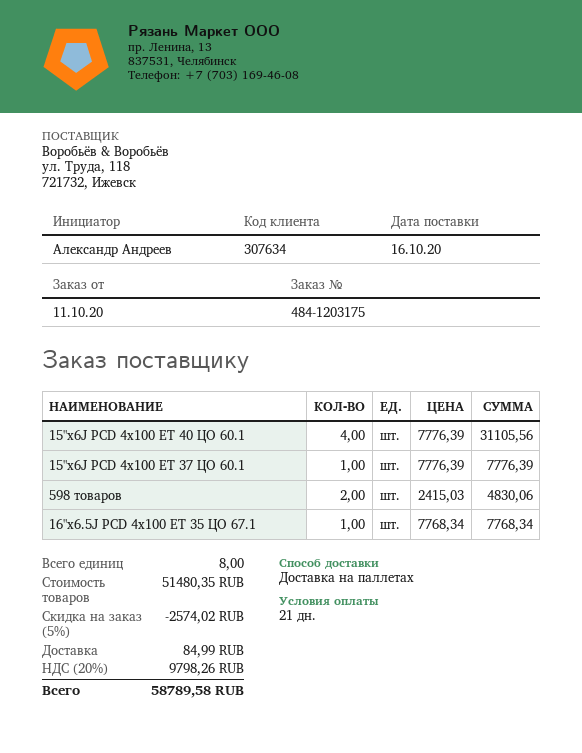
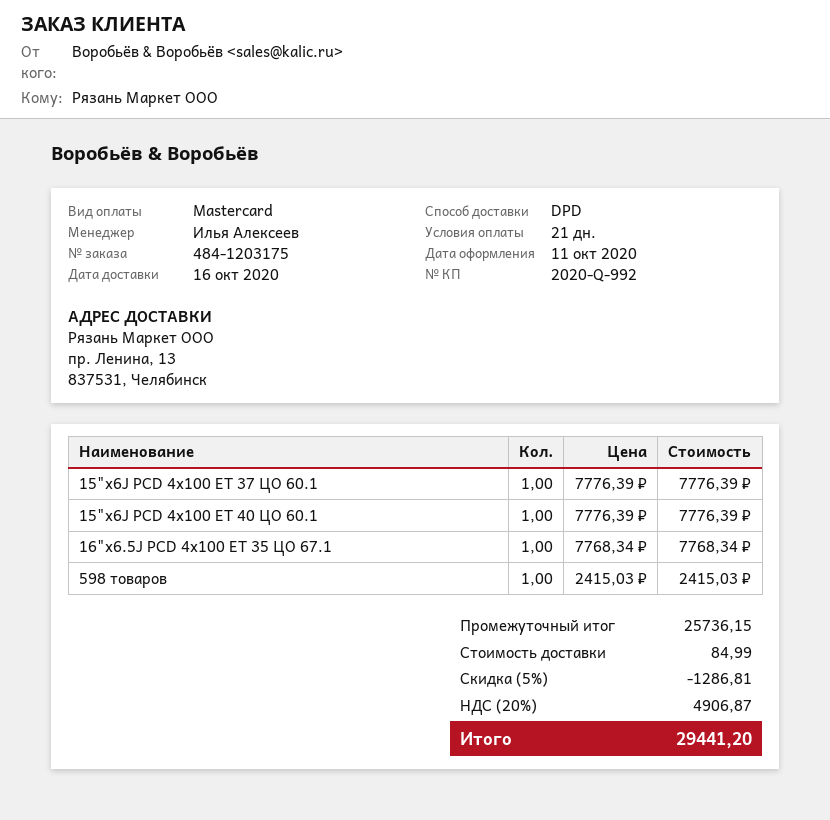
shipping method: pallet freight -> DPD
15"x6J PCD 4x100 ЕТ 40 ЦО 60.1: 4 x 7776.39 = 31105.56 -> 1 x 7776.39 = 7776.39
598 товаров: 2 x 2415.03 = 4830.06 -> 1 x 2415.03 = 2415.03
subtotal: 51480.35 -> 25736.15
discount: 5% = 2574.02 -> 5% = 1286.81
tax: 20% = 9798.26 -> 20% = 4906.87
total: 58789.58 -> 29441.20

